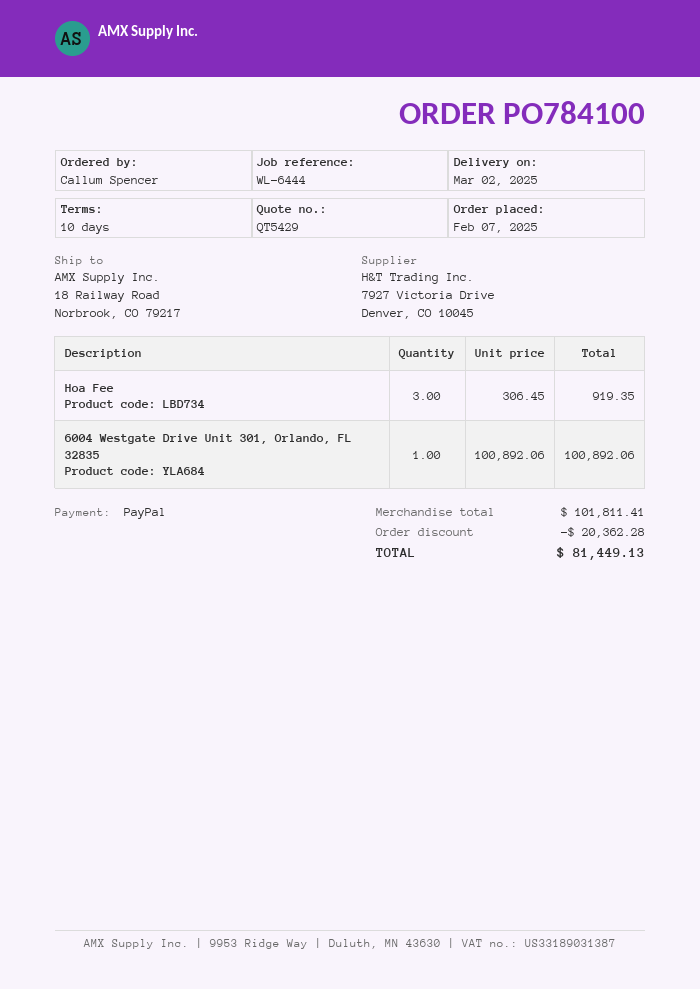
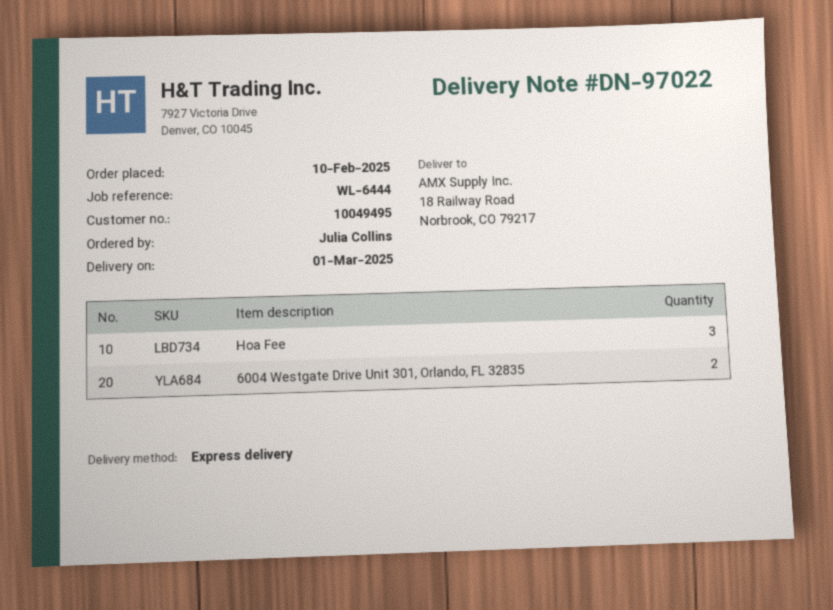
order date: 2025-02-07 -> 2025-02-10
delivery date: 2025-03-02 -> 2025-03-01
ordered by: Callum Spencer -> Julia Collins
6004 Westgate Drive Unit 301, Orlando, FL 32835: 1 -> 2

